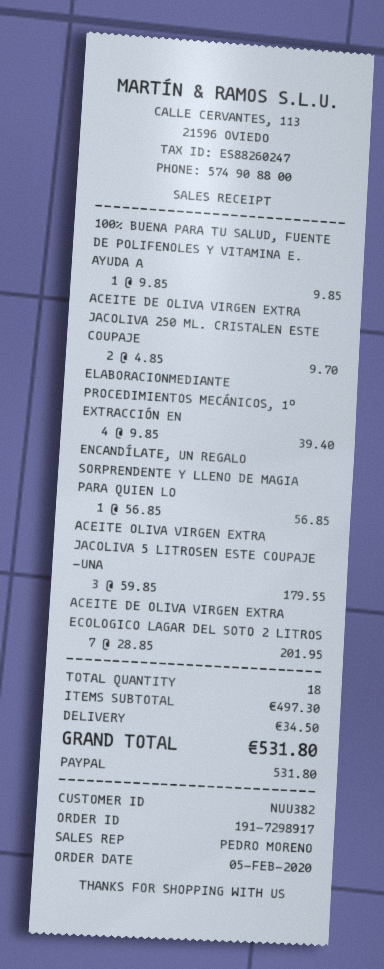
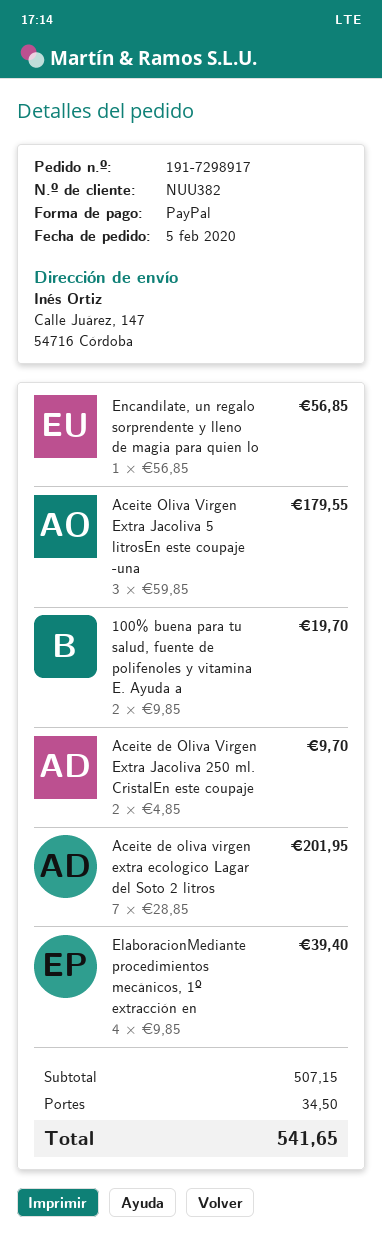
100% BUENA PARA TU SALUD, FUENTE DE POLIFENOLES Y VITAMINA E. AYUDA A: 1 x 9.85 = 9.85 -> 2 x 9.85 = 19.70
subtotal: 497.30 -> 507.15
total: 531.80 -> 541.65

